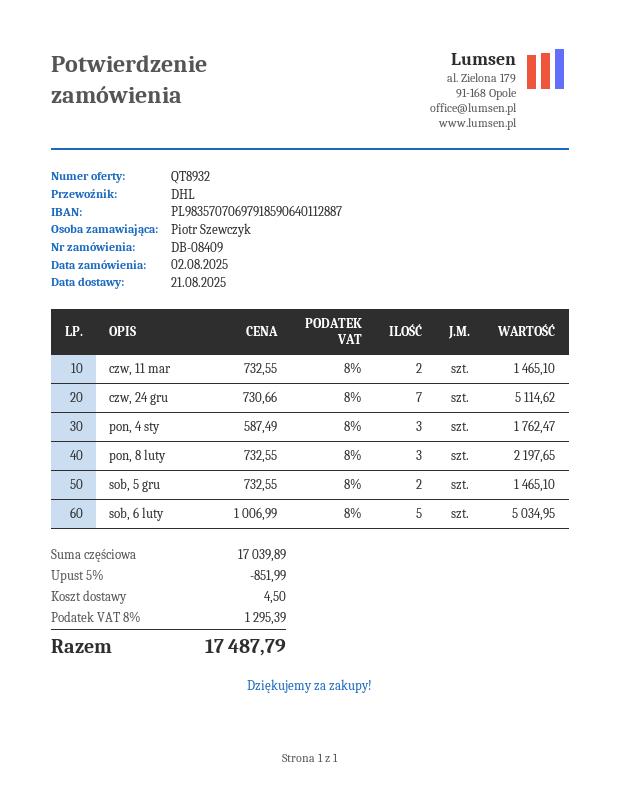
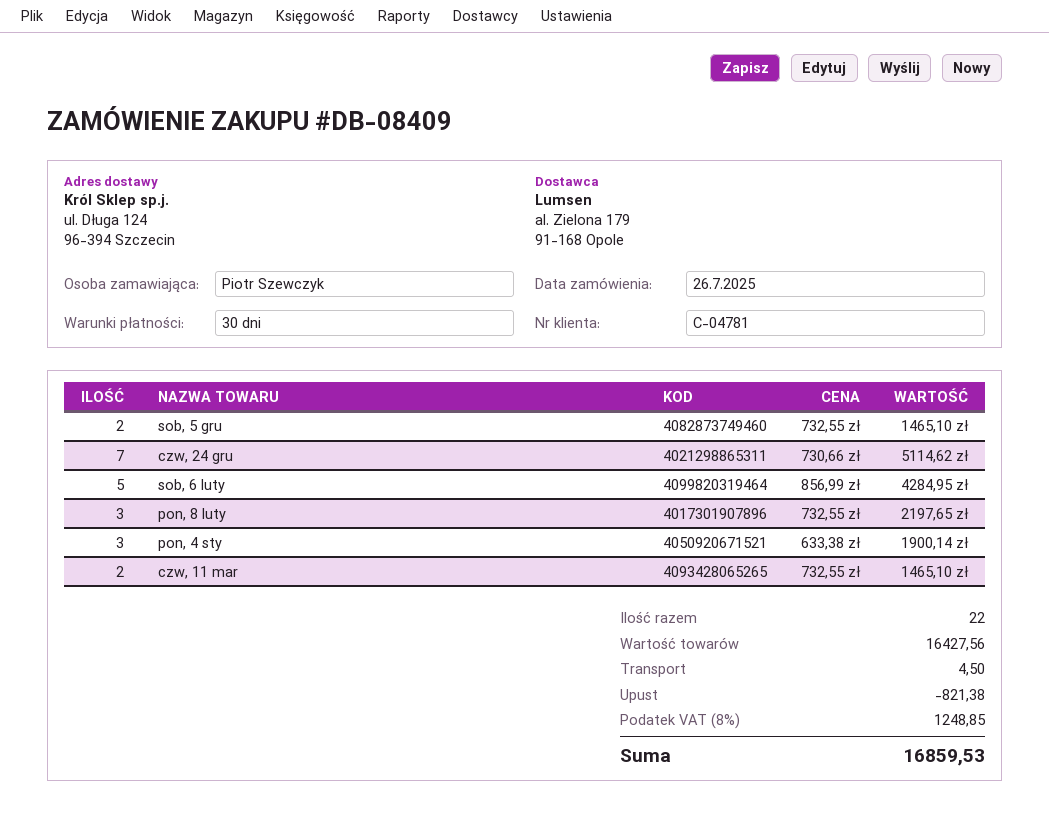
order date: 2025-08-02 -> 2025-07-26
pon, 4 sty: 3 x 587.49 = 1762.47 -> 3 x 633.38 = 1900.14
sob, 6 luty: 5 x 1006.99 = 5034.95 -> 5 x 856.99 = 4284.95
subtotal: 17039.89 -> 16427.56
discount: 851.99 -> 821.38
tax: 8% = 1295.39 -> 8% = 1248.85
total: 17487.79 -> 16859.53

